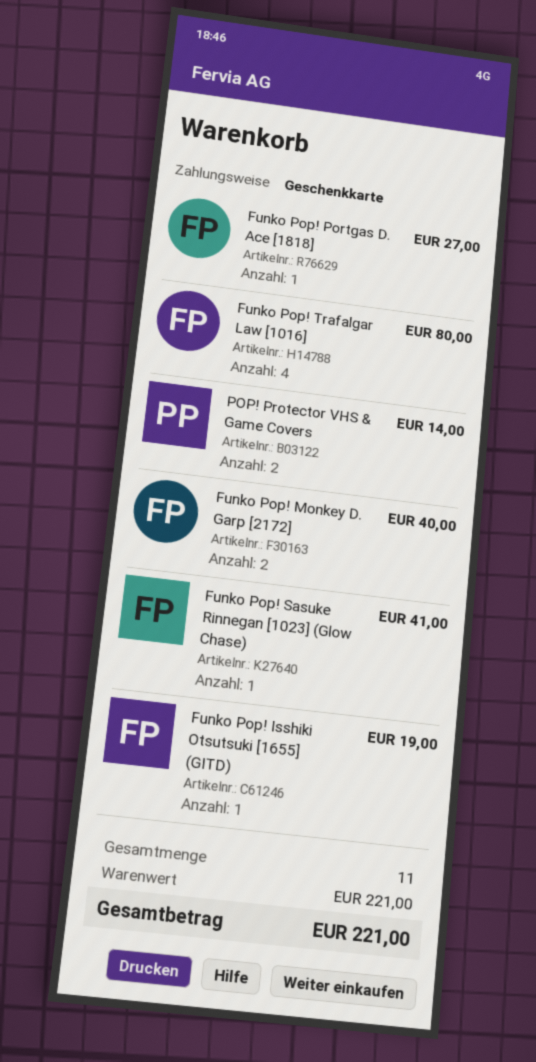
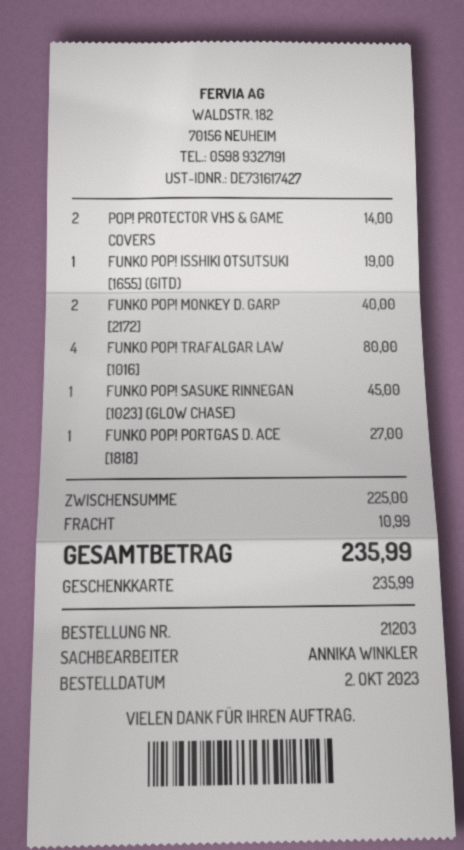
Funko Pop! Sasuke Rinnegan [1023] (Glow Chase): 1 for 41.00 -> 1 for 45.00
subtotal: 221.00 -> 225.00
shipping: none -> 10.99
total: 221.00 -> 235.99

